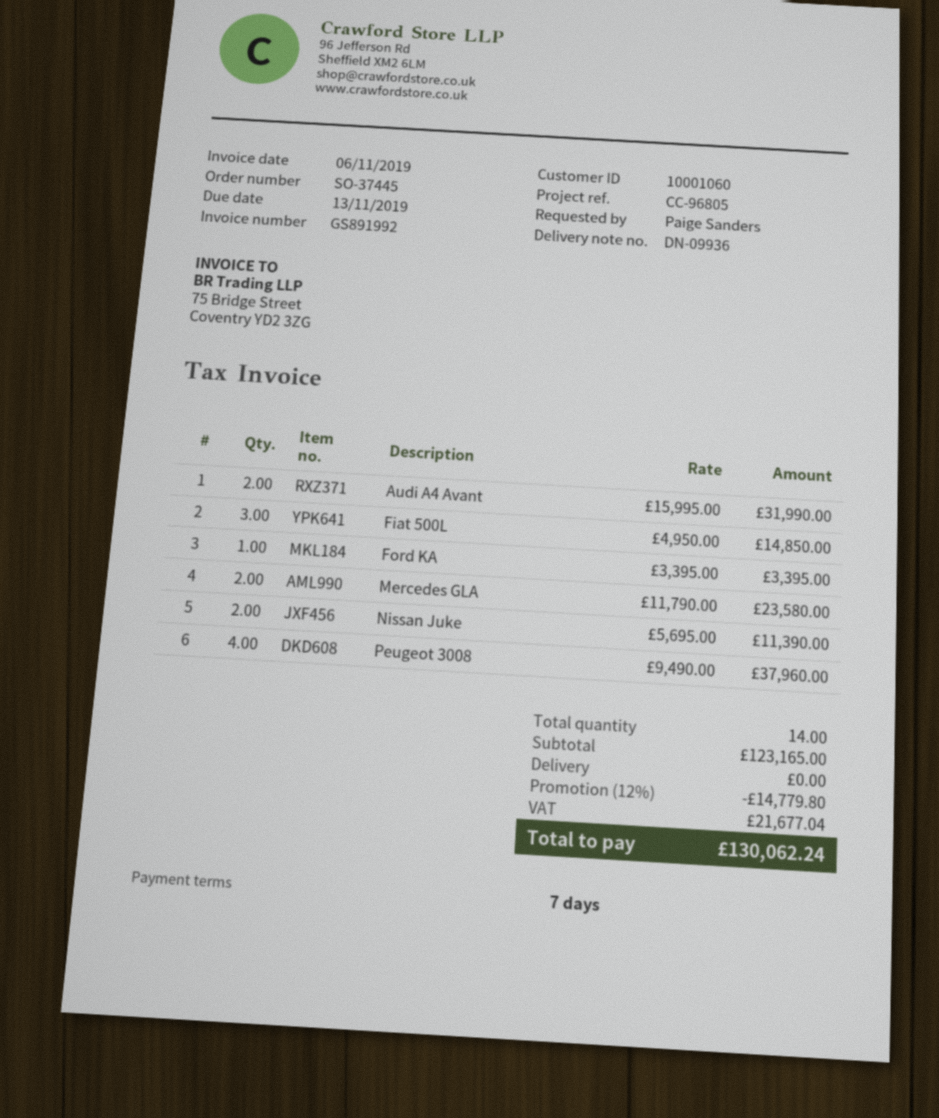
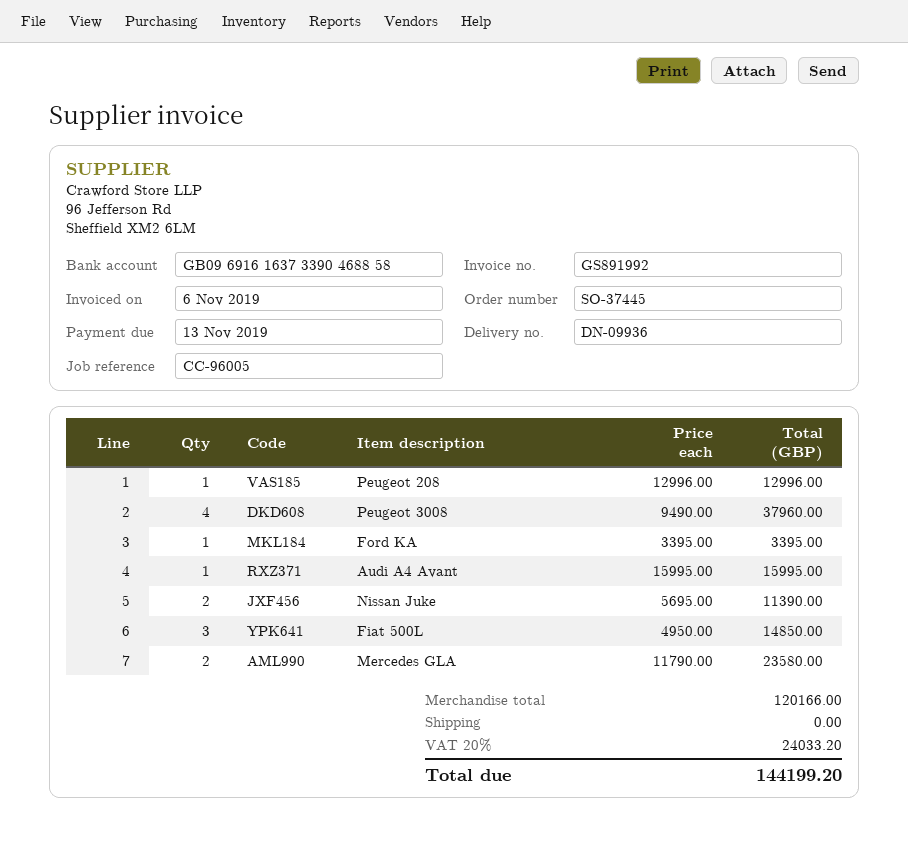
reference: CC-96805 -> CC-96005
Audi A4 Avant: 2 x 15995.00 = 31990.00 -> 1 x 15995.00 = 15995.00
Peugeot 208: none -> 1 x 12996.00 = 12996.00
subtotal: 123165.00 -> 120166.00
discount: 12% = 14779.80 -> none
tax: 21677.04 -> 24033.20
total: 130062.24 -> 144199.20

